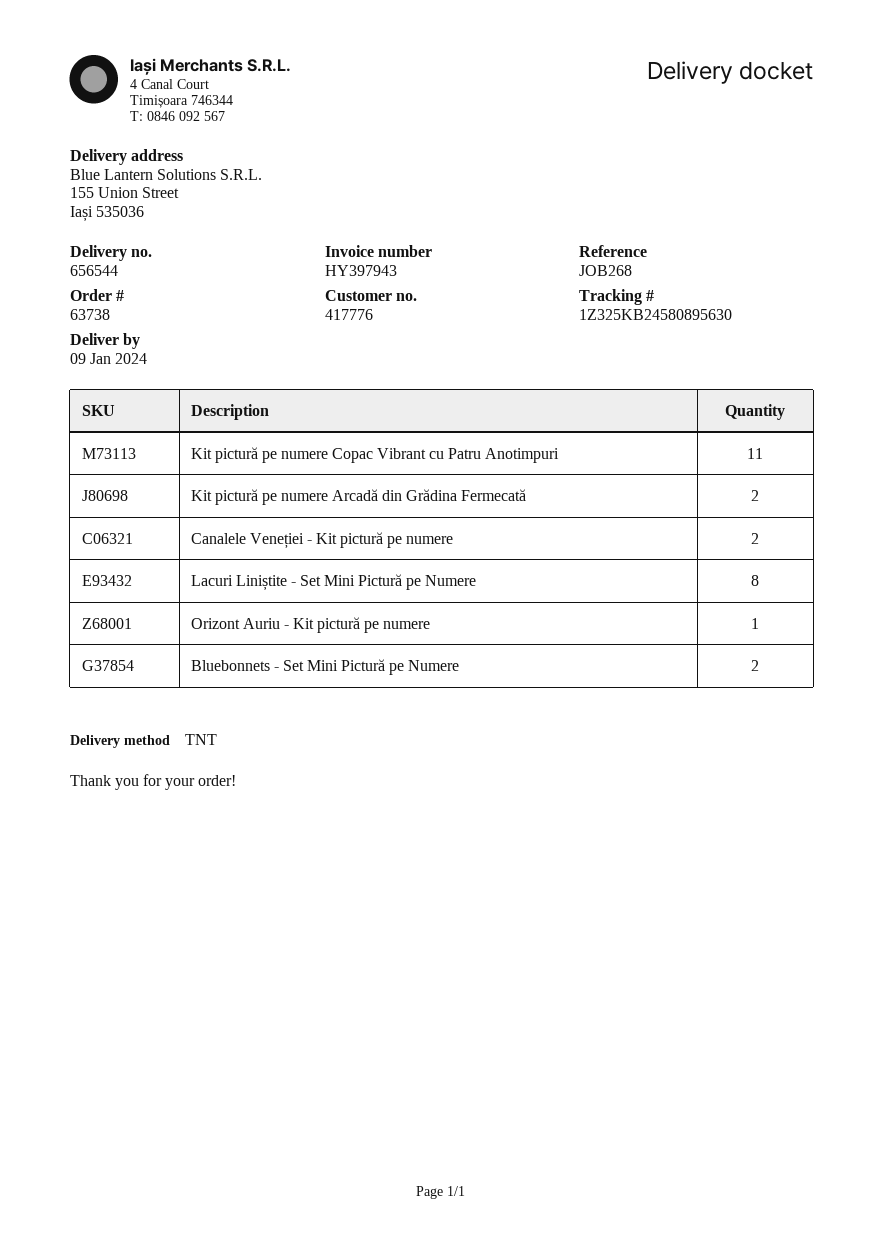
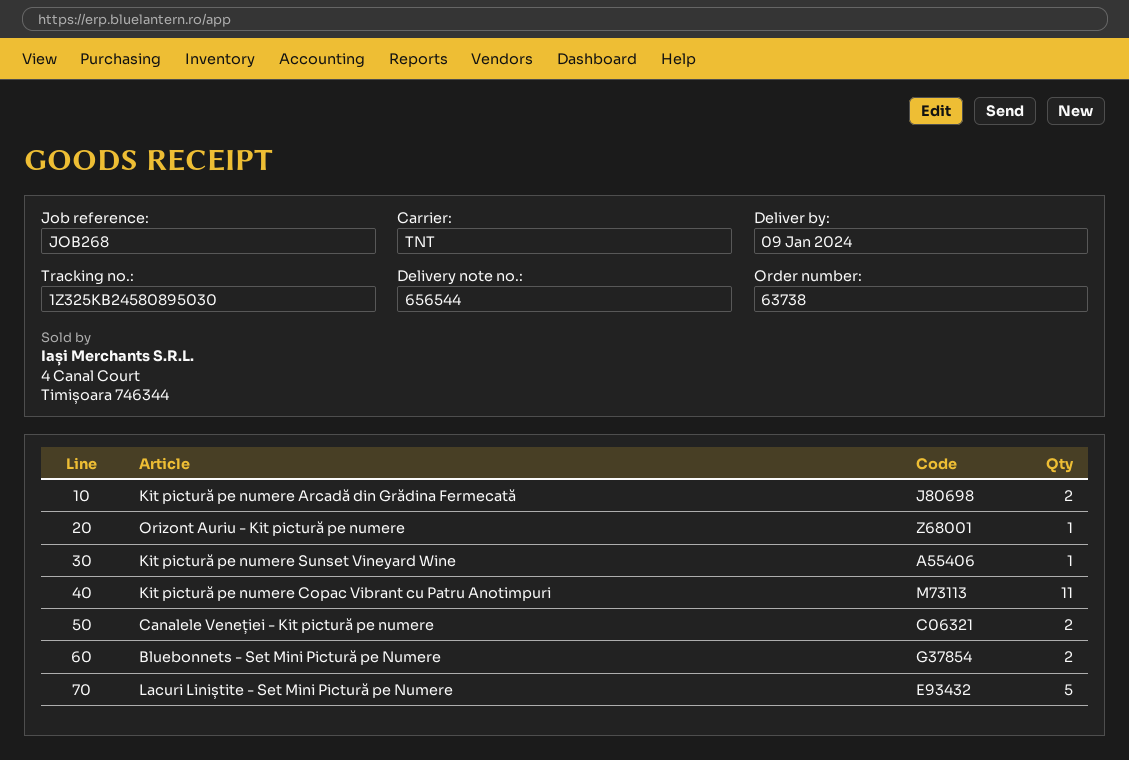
tracking number: 1Z325KB24580895630 -> 1Z325KB24580895030
Lacuri Liniștite - Set Mini Pictură pe Numere: 8 -> 5
Kit pictură pe numere Sunset Vineyard Wine: none -> 1

